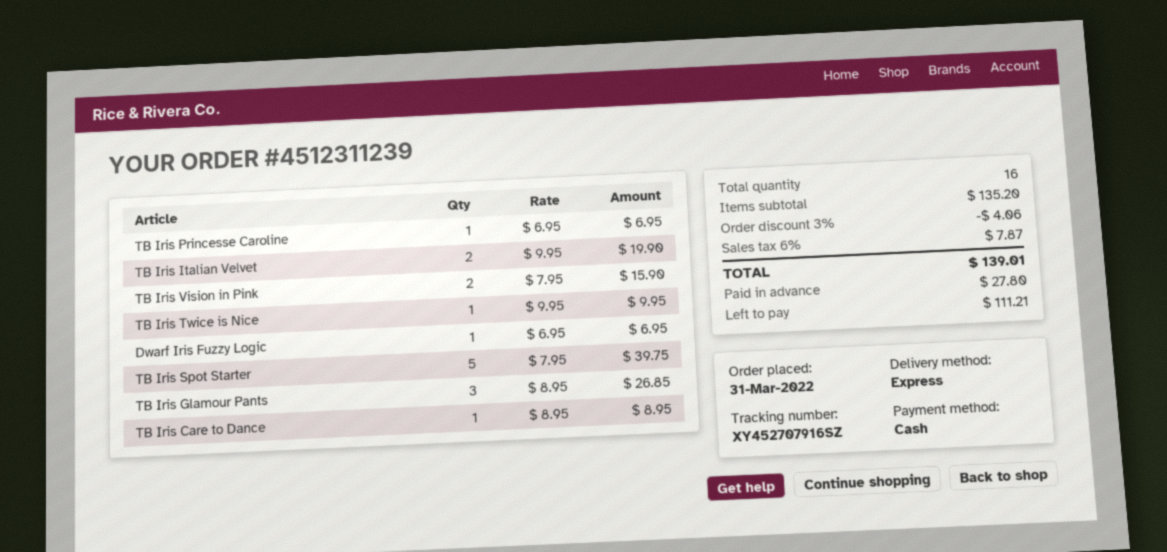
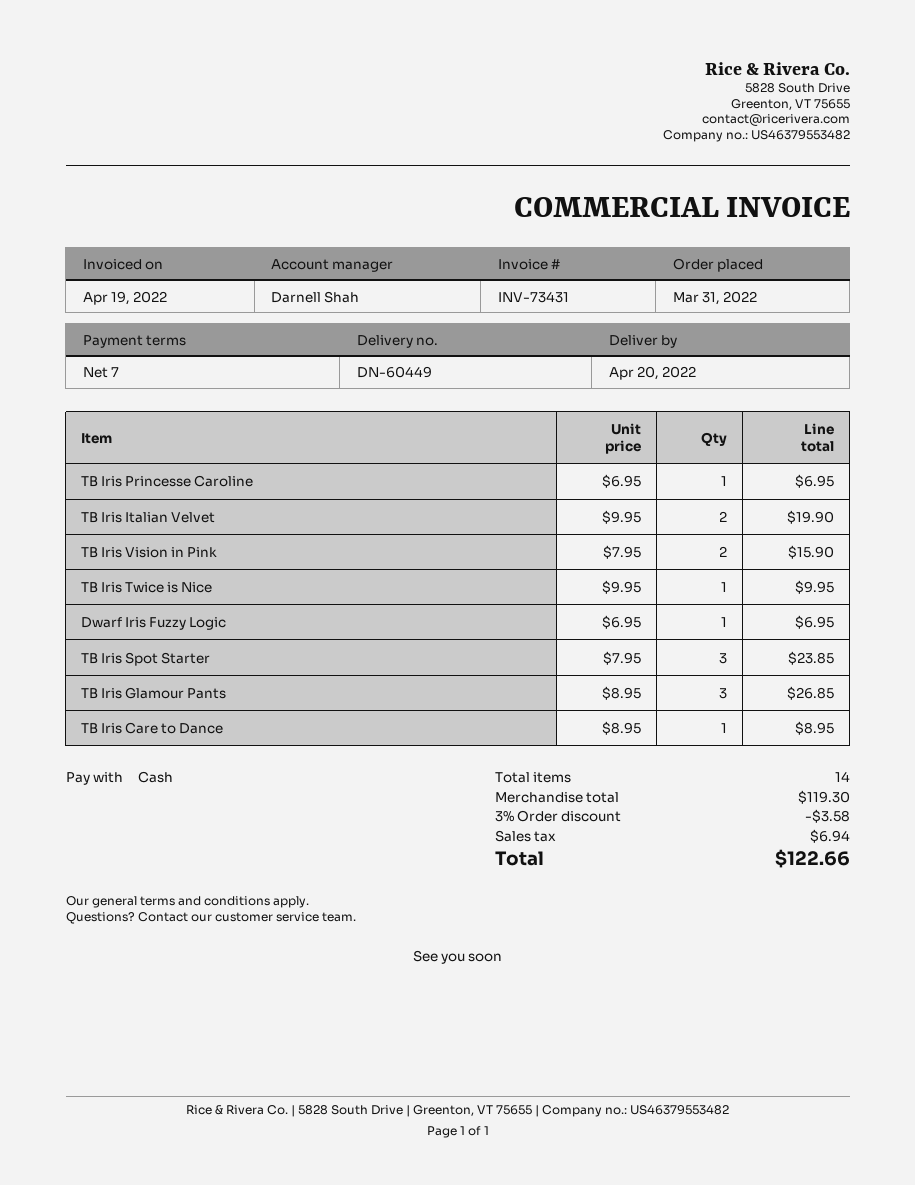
TB Iris Spot Starter: 5 x 7.95 = 39.75 -> 3 x 7.95 = 23.85
total quantity: 16 -> 14
subtotal: 135.20 -> 119.30
discount: 3% = 4.06 -> 3% = 3.58
tax: 7.87 -> 6.94
total: 139.01 -> 122.66

